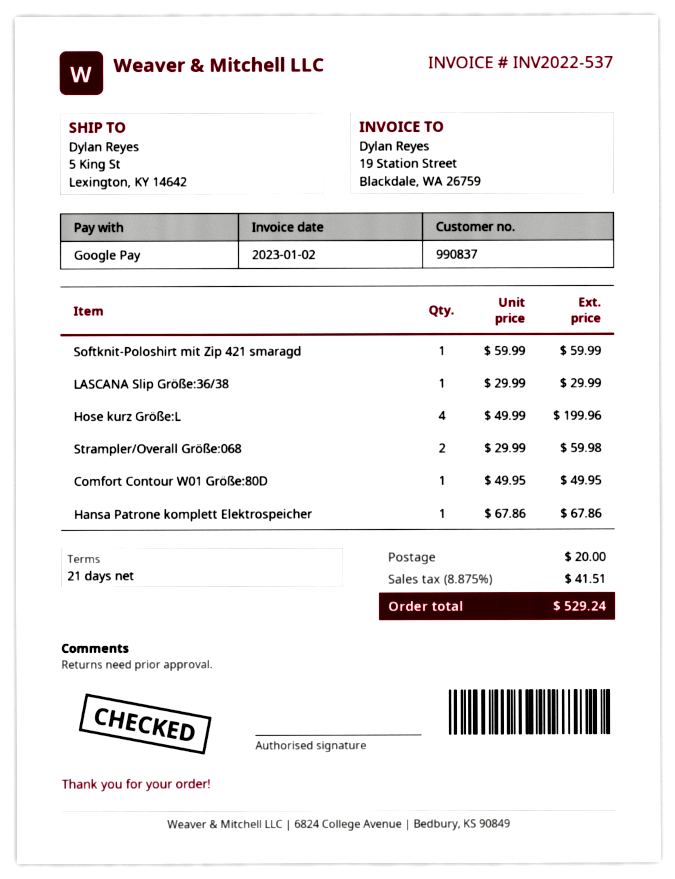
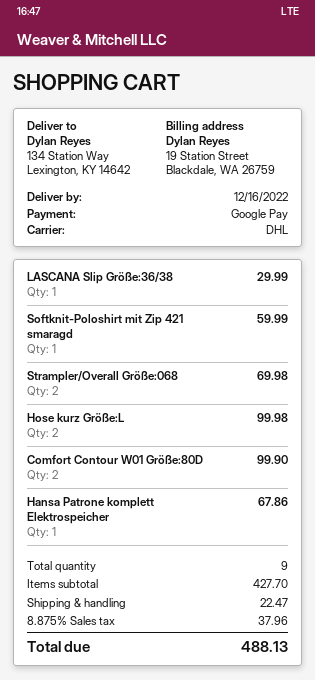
ship to: 5 King St, Lexington, KY 14642 -> 134 Station Way, Lexington, KY 14642
Hose kurz Größe:L: 4 for 199.96 -> 2 for 99.98
Strampler/Overall Größe:068: 2 for 59.98 -> 2 for 69.98
Comfort Contour W01 Größe:80D: 1 for 49.95 -> 2 for 99.90
shipping: 20.00 -> 22.47
tax: 8.875% = 41.51 -> 8.875% = 37.96
total: 529.24 -> 488.13

